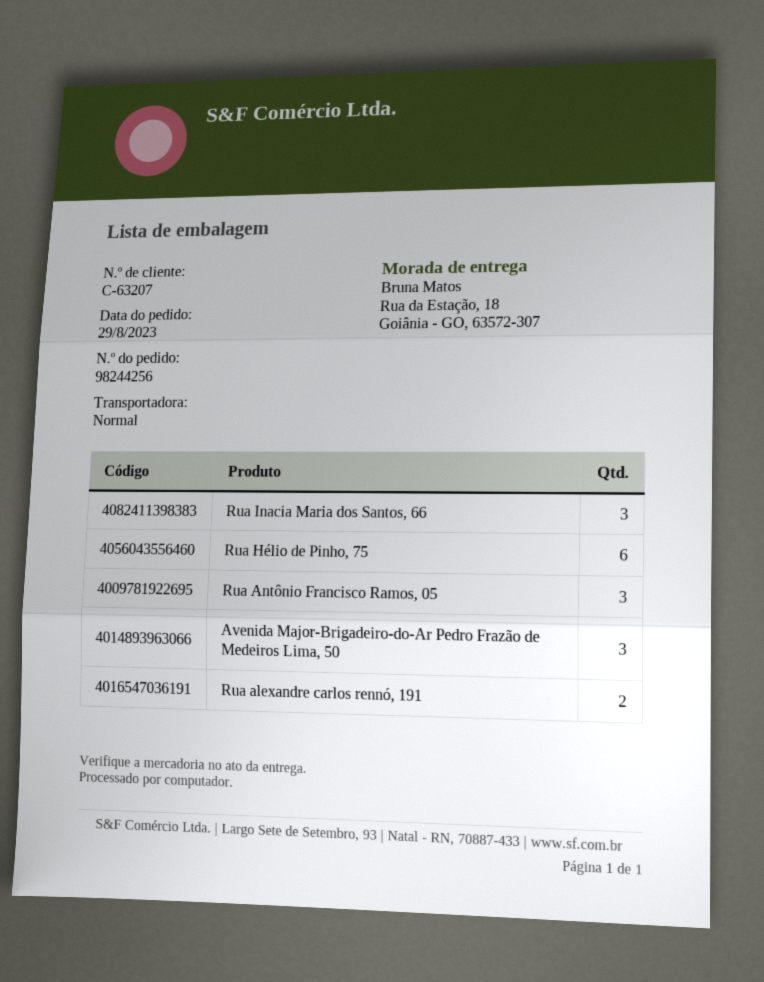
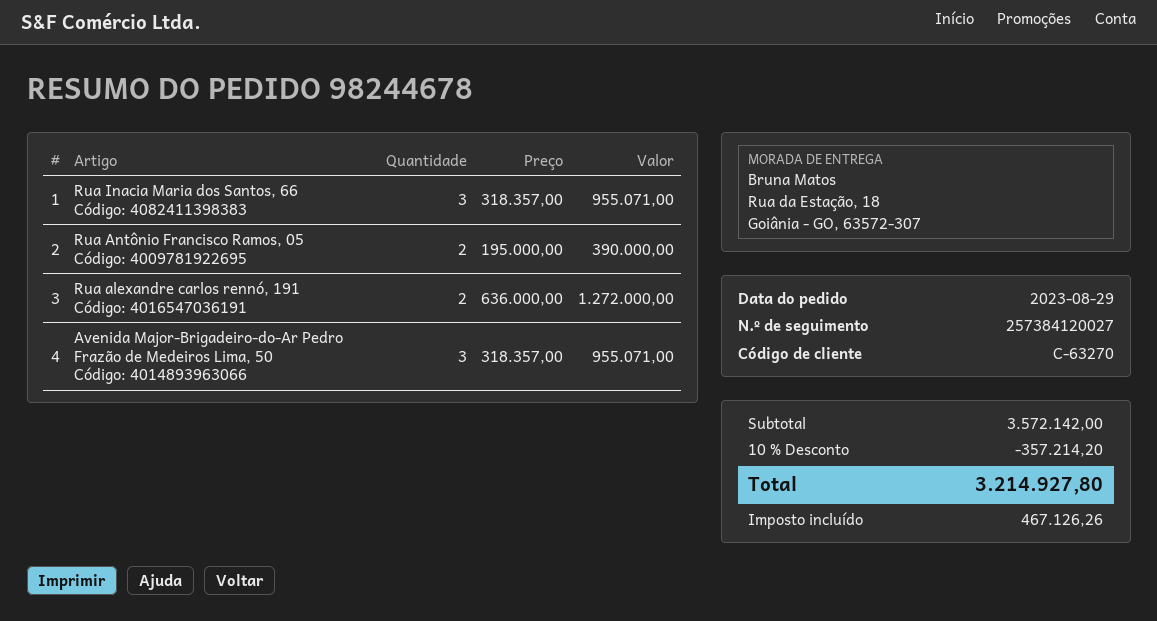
order number: 98244256 -> 98244678
customer number: C-63207 -> C-63270
Rua Hélio de Pinho, 75: 6 -> none
Rua Antônio Francisco Ramos, 05: 3 -> 2

